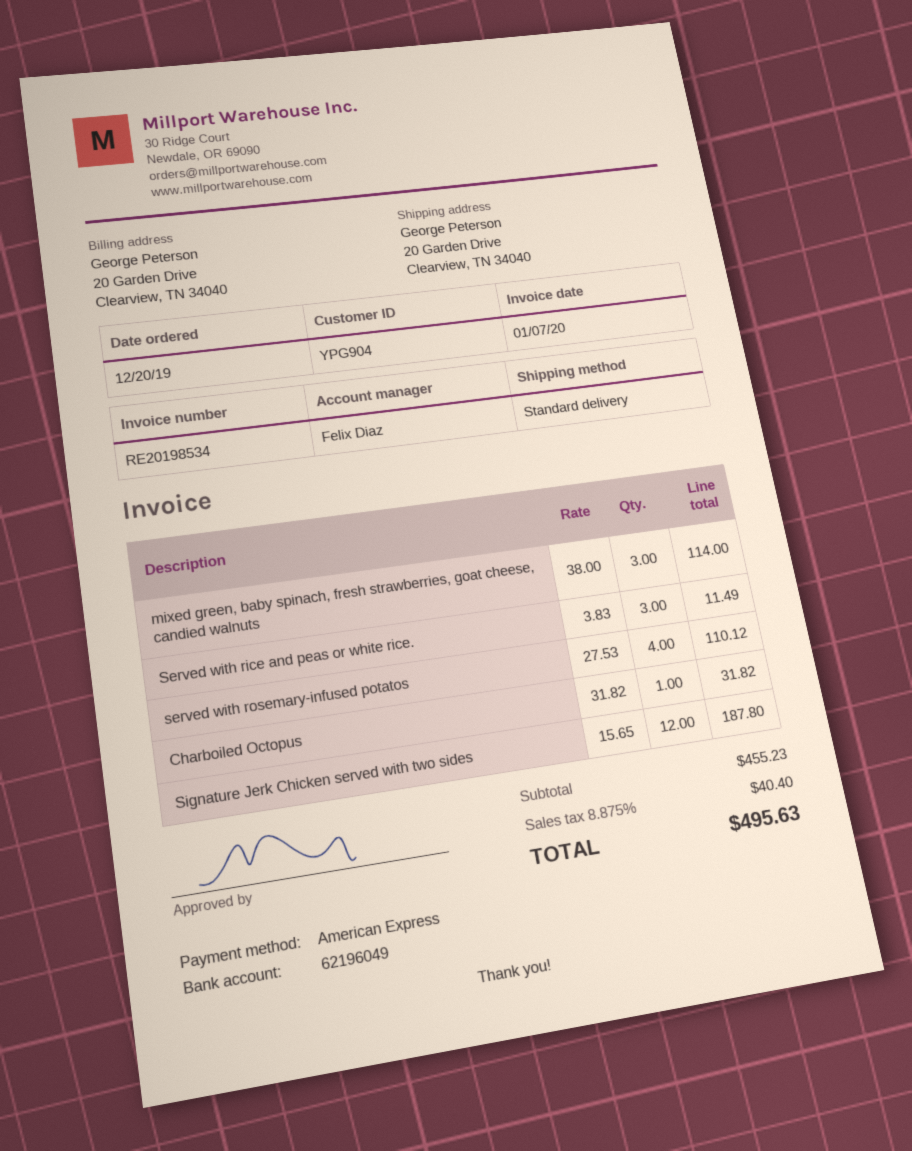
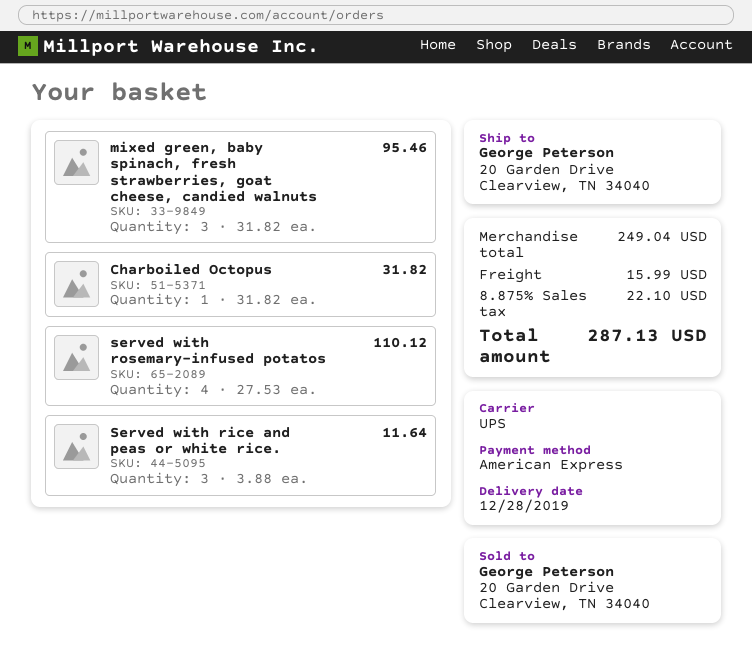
shipping method: standard -> UPS
mixed green, baby spinach, fresh strawberries, goat cheese, candied walnuts: 3 x 38.00 = 114.00 -> 3 x 31.82 = 95.46
Served with rice and peas or white rice.: 3 x 3.83 = 11.49 -> 3 x 3.88 = 11.64
Signature Jerk Chicken served with two sides: 12 x 15.65 = 187.80 -> none
subtotal: 455.23 -> 249.04
shipping: none -> 15.99
tax: 8.875% = 40.40 -> 8.875% = 22.10
total: 495.63 -> 287.13

